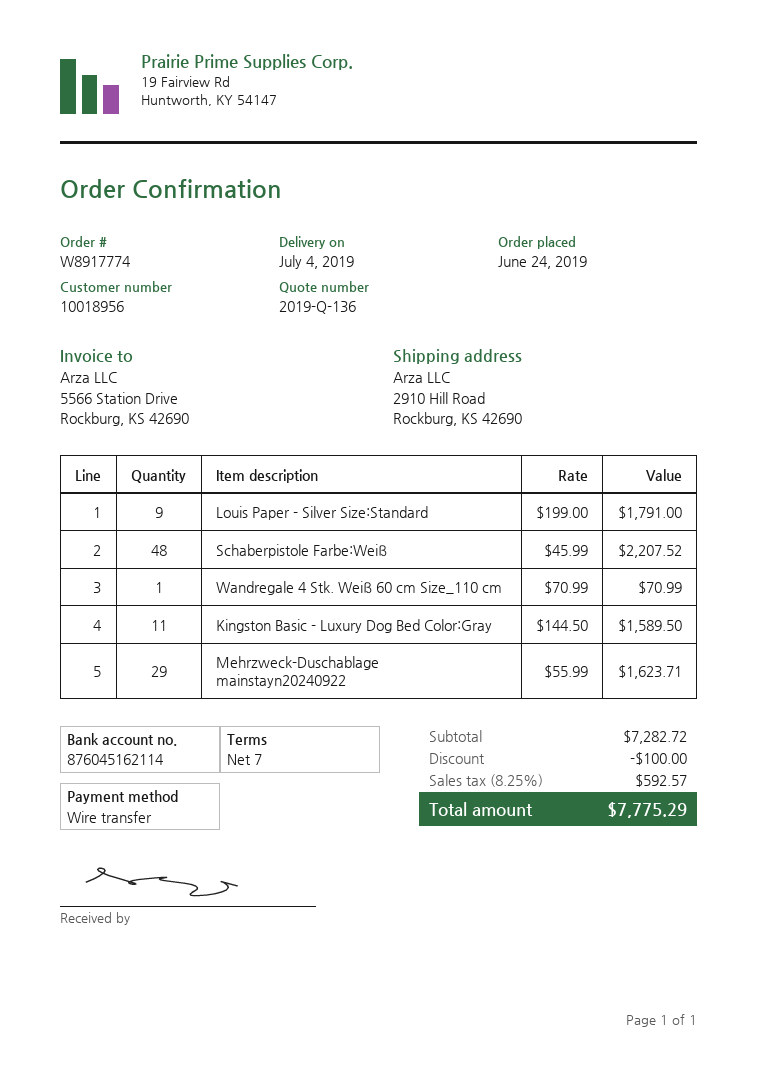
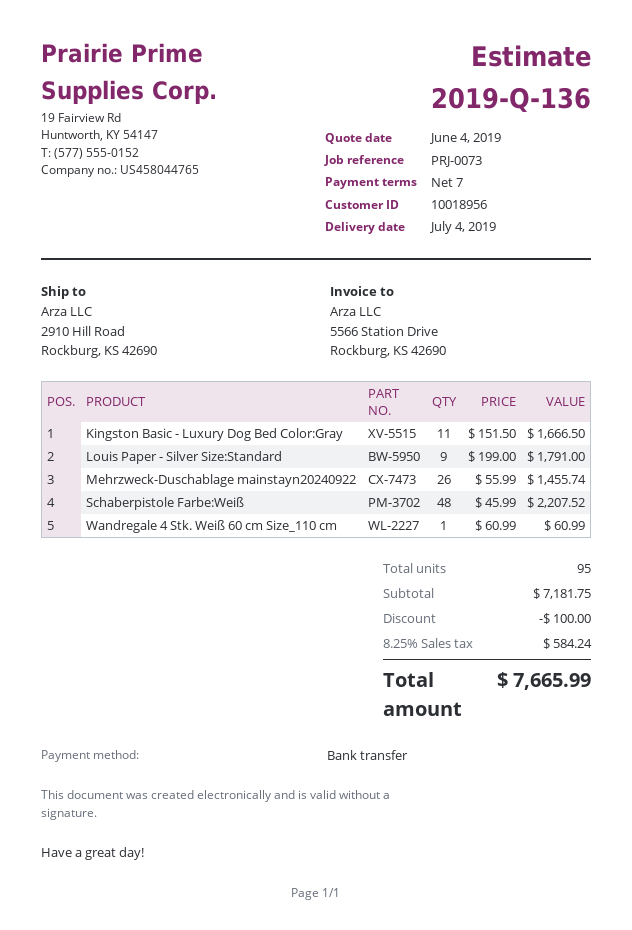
Wandregale 4 Stk. Weiß 60 cm Size_110 cm: 1 x 70.99 = 70.99 -> 1 x 60.99 = 60.99
Kingston Basic - Luxury Dog Bed Color:Gray: 11 x 144.50 = 1589.50 -> 11 x 151.50 = 1666.50
Mehrzweck-Duschablage mainstayn20240922: 29 x 55.99 = 1623.71 -> 26 x 55.99 = 1455.74
subtotal: 7282.72 -> 7181.75
tax: 8.25% = 592.57 -> 8.25% = 584.24
total: 7775.29 -> 7665.99

